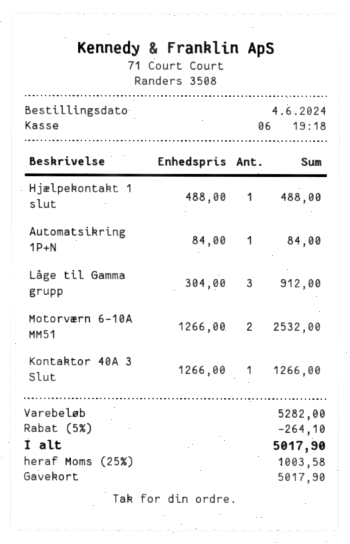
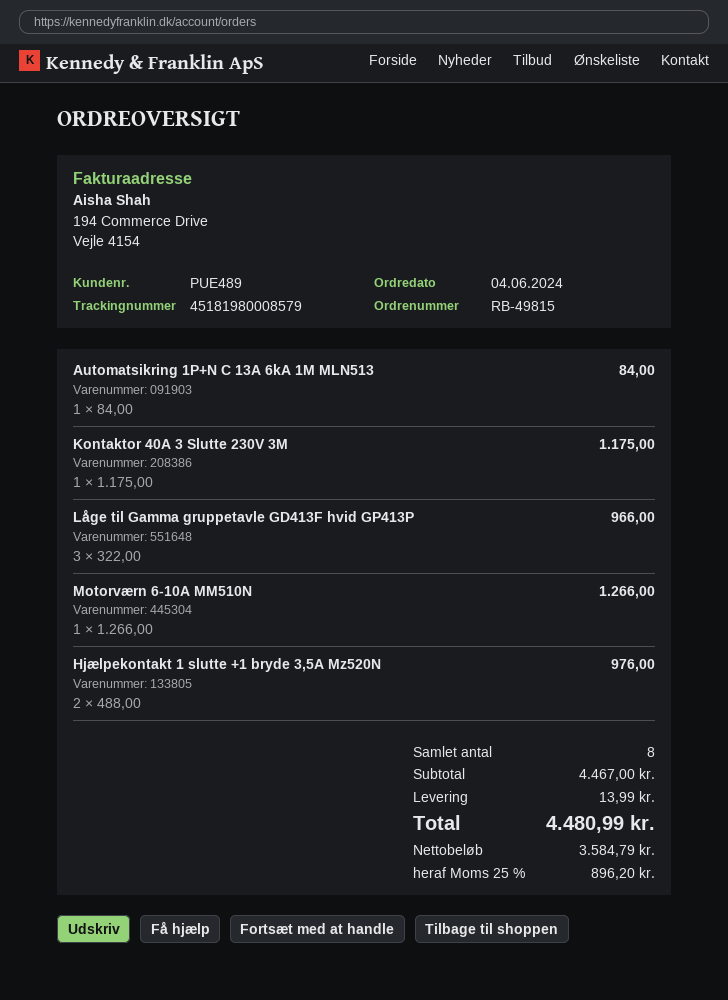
Hjælpekontakt 1 slut: 1 x 488.00 = 488.00 -> 2 x 488.00 = 976.00
Låge til Gamma grupp: 3 x 304.00 = 912.00 -> 3 x 322.00 = 966.00
Motorværn 6-10A MM51: 2 x 1266.00 = 2532.00 -> 1 x 1266.00 = 1266.00
Kontaktor 40A 3 Slut: 1 x 1266.00 = 1266.00 -> 1 x 1175.00 = 1175.00
subtotal: 5282.00 -> 4467.00
discount: 5% = 264.10 -> none
shipping: none -> 13.99
tax: 25% = 1003.58 -> 25% = 896.20
total: 5017.90 -> 4480.99

